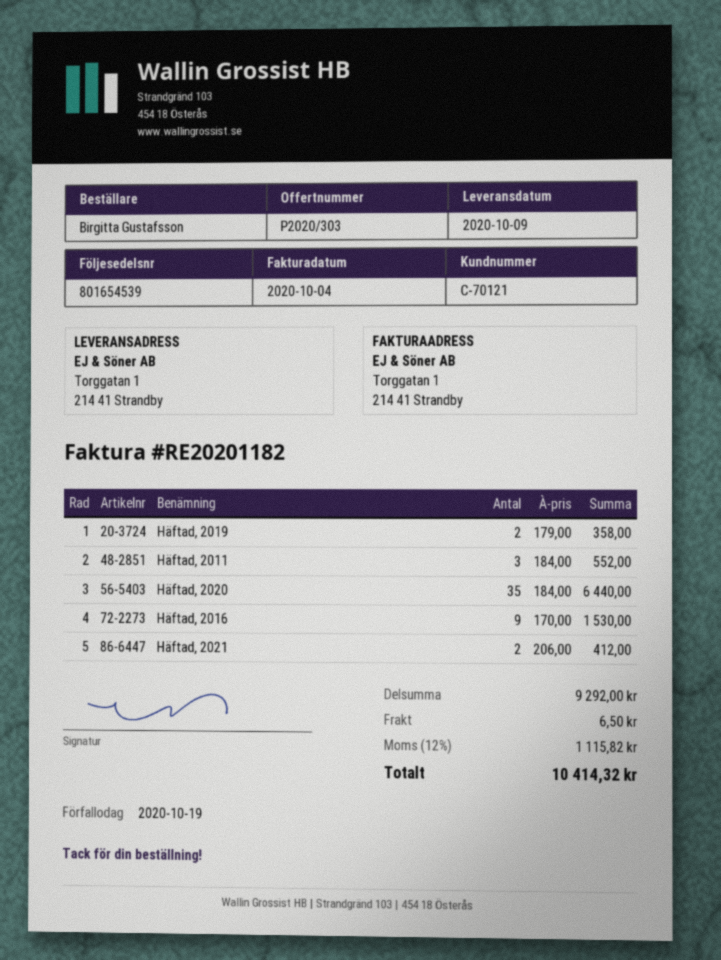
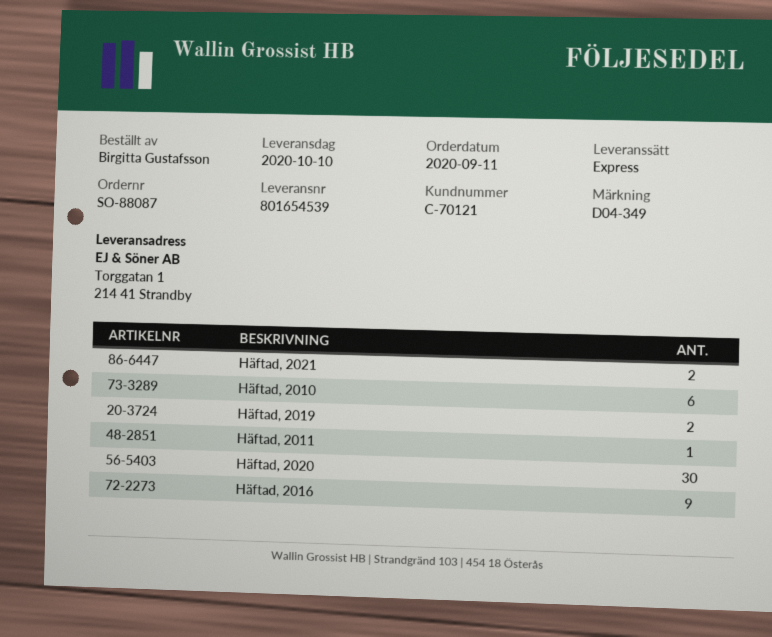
delivery date: 2020-10-09 -> 2020-10-10
Häftad, 2011: 3 -> 1
Häftad, 2020: 35 -> 30
Häftad, 2010: none -> 6

